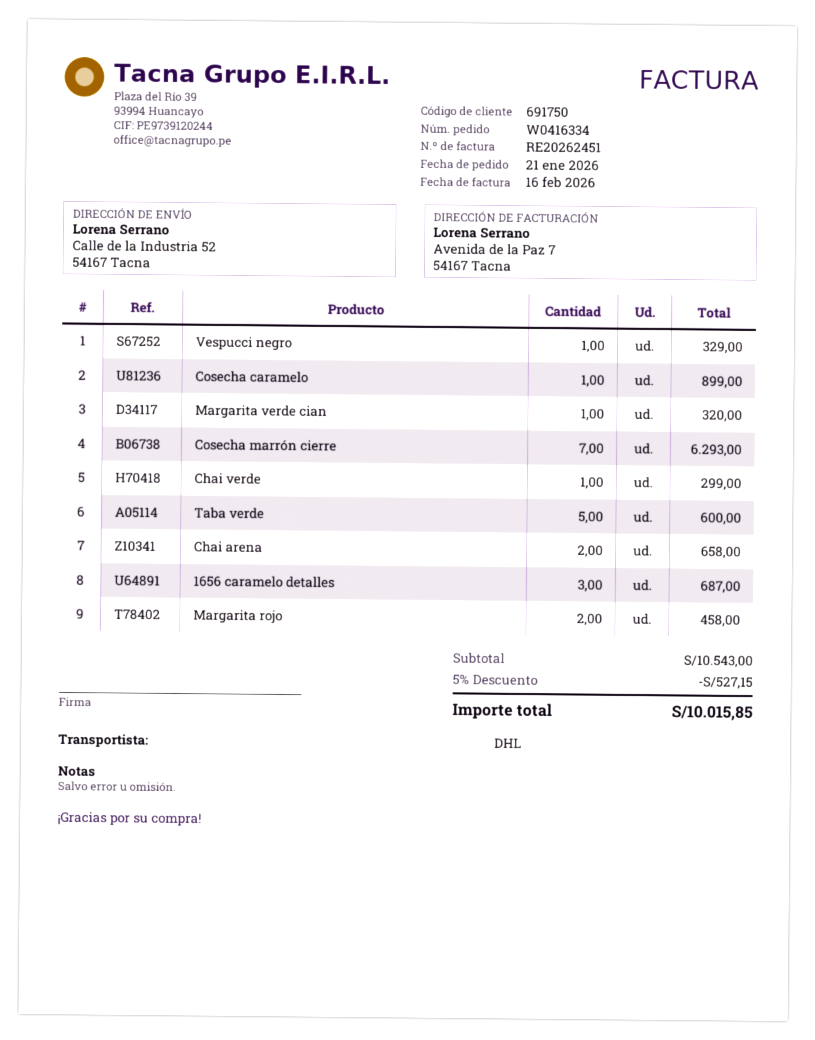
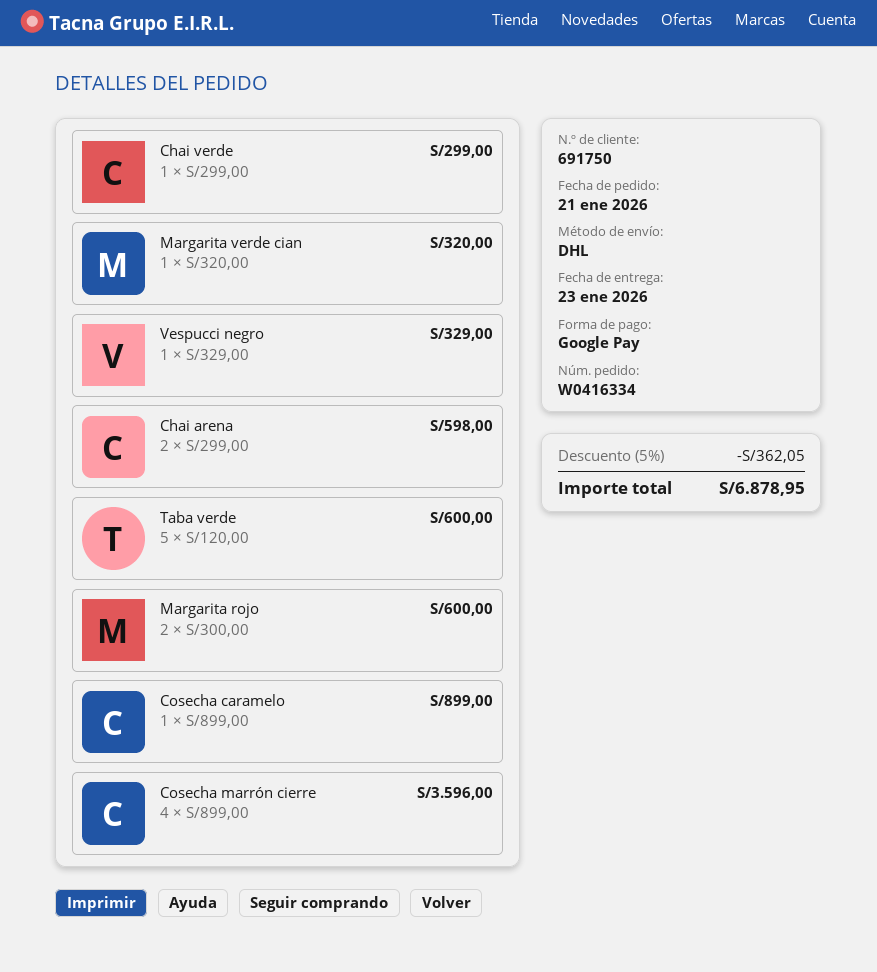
Cosecha marrón cierre: 7 for 6293.00 -> 4 for 3596.00
Chai arena: 2 for 658.00 -> 2 for 598.00
1656 caramelo detalles: 3 for 687.00 -> none
Margarita rojo: 2 for 458.00 -> 2 for 600.00
discount: 5% = 527.15 -> 5% = 362.05
total: 10015.85 -> 6878.95

